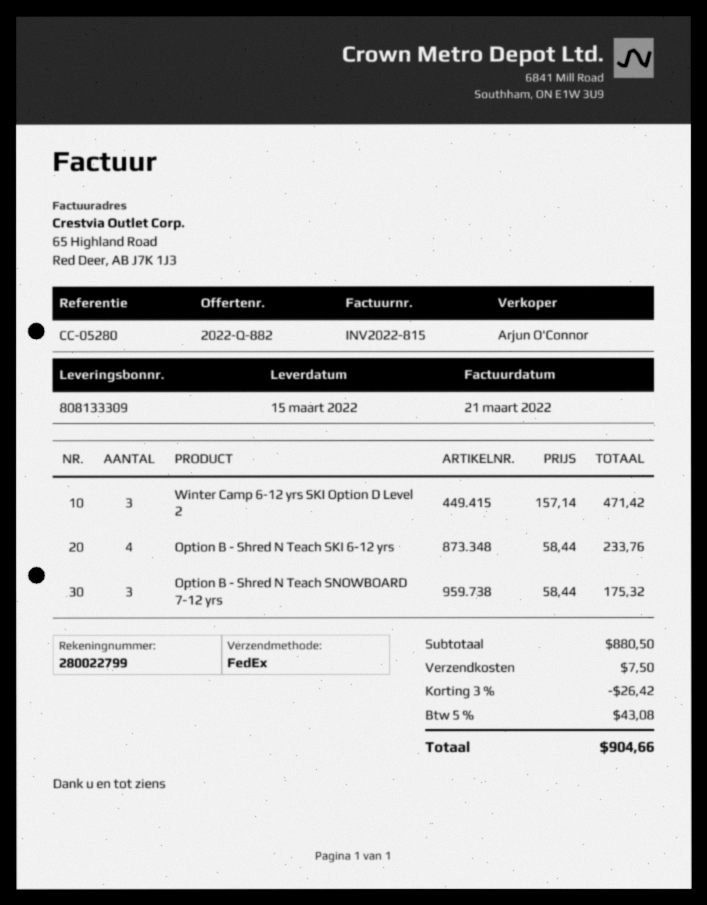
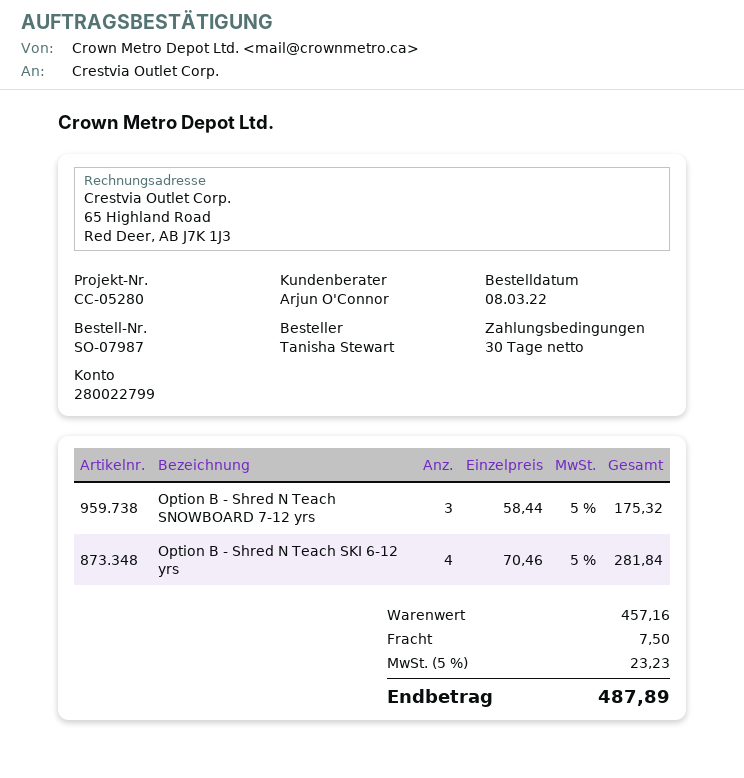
Winter Camp 6-12 yrs SKI Option D Level 2: 3 x 157.14 = 471.42 -> none
Option B - Shred N Teach SKI 6-12 yrs: 4 x 58.44 = 233.76 -> 4 x 70.46 = 281.84
subtotal: 880.50 -> 457.16
discount: 3% = 26.42 -> none
tax: 5% = 43.08 -> 5% = 23.23
total: 904.66 -> 487.89

